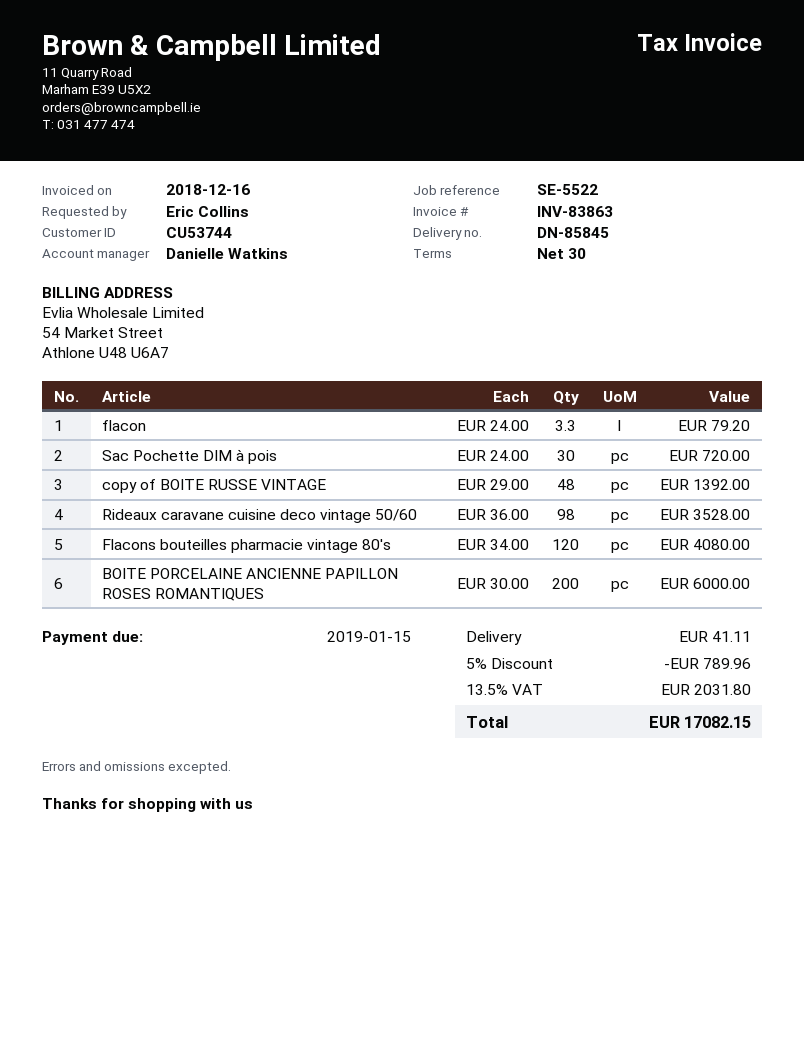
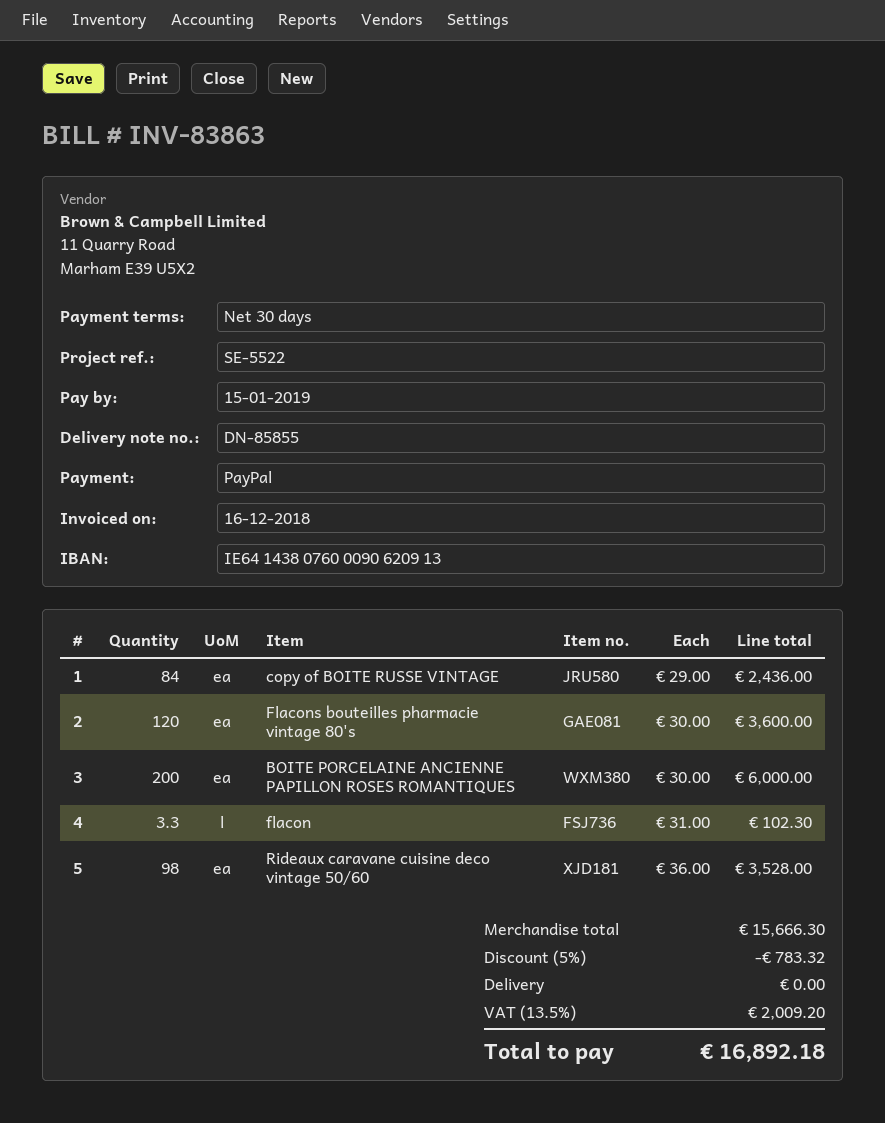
delivery note number: DN-85845 -> DN-85855
flacon: 3.3 x 24.00 = 79.20 -> 3.3 x 31.00 = 102.30
Sac Pochette DIM à pois: 30 x 24.00 = 720.00 -> none
copy of BOITE RUSSE VINTAGE: 48 x 29.00 = 1392.00 -> 84 x 29.00 = 2436.00
Flacons bouteilles pharmacie vintage 80's: 120 x 34.00 = 4080.00 -> 120 x 30.00 = 3600.00
discount: 5% = 789.96 -> 5% = 783.32
shipping: 41.11 -> 0.00
tax: 13.5% = 2031.80 -> 13.5% = 2009.20
total: 17082.15 -> 16892.18

